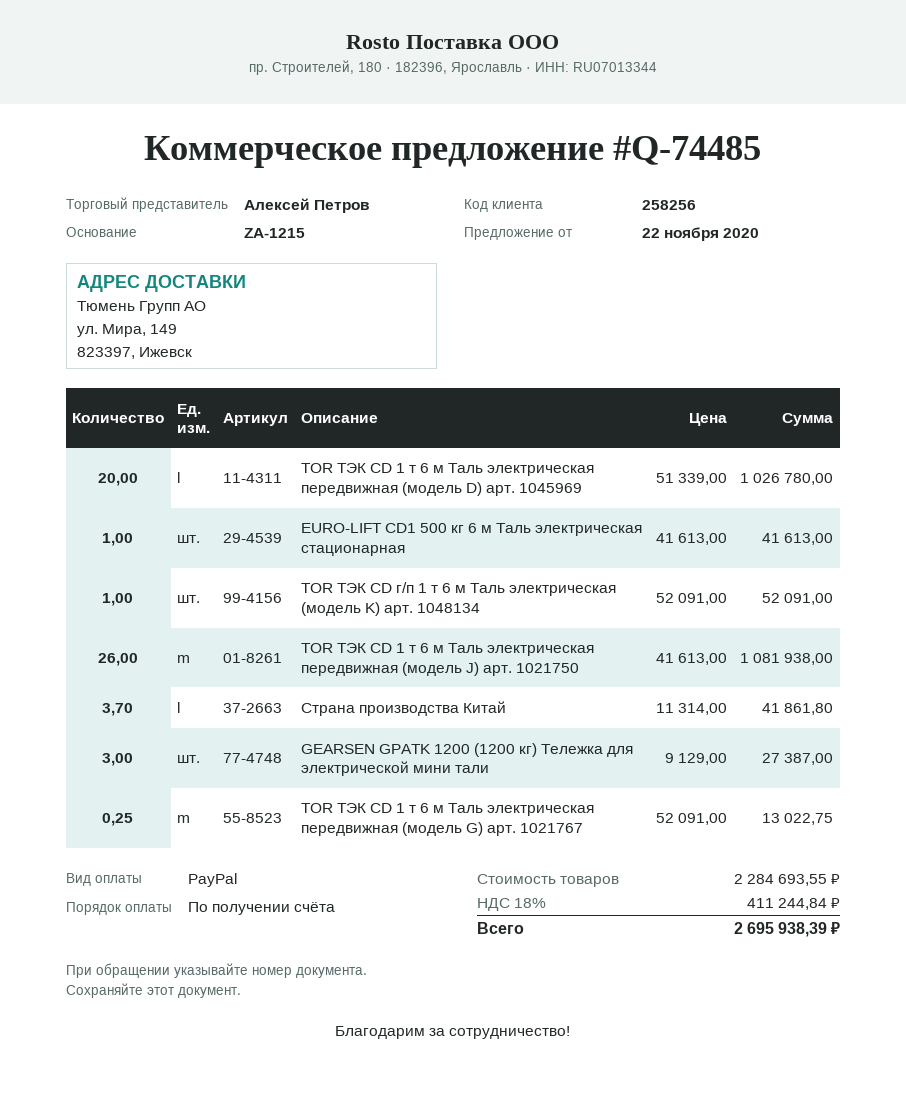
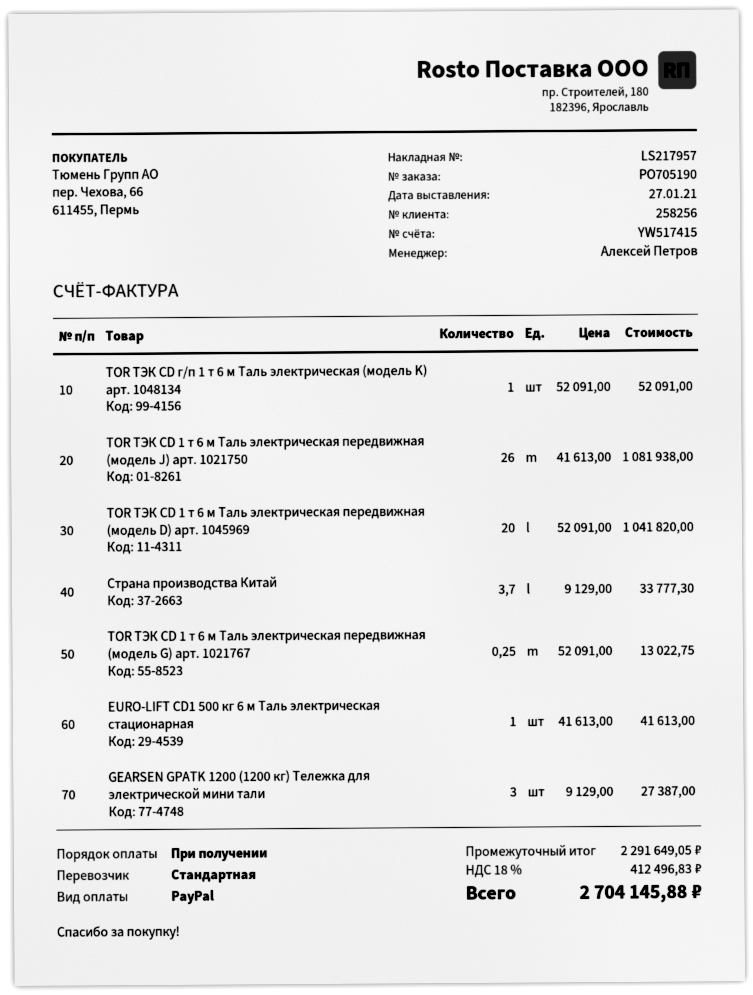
TOR ТЭК CD 1 т 6 м Таль электрическая передвижная (модель D) арт. 1045969: 20 x 51339.00 = 1026780.00 -> 20 x 52091.00 = 1041820.00
Страна производства Китай: 3.7 x 11314.00 = 41861.80 -> 3.7 x 9129.00 = 33777.30
subtotal: 2284693.55 -> 2291649.05
tax: 18% = 411244.84 -> 18% = 412496.83
total: 2695938.39 -> 2704145.88

